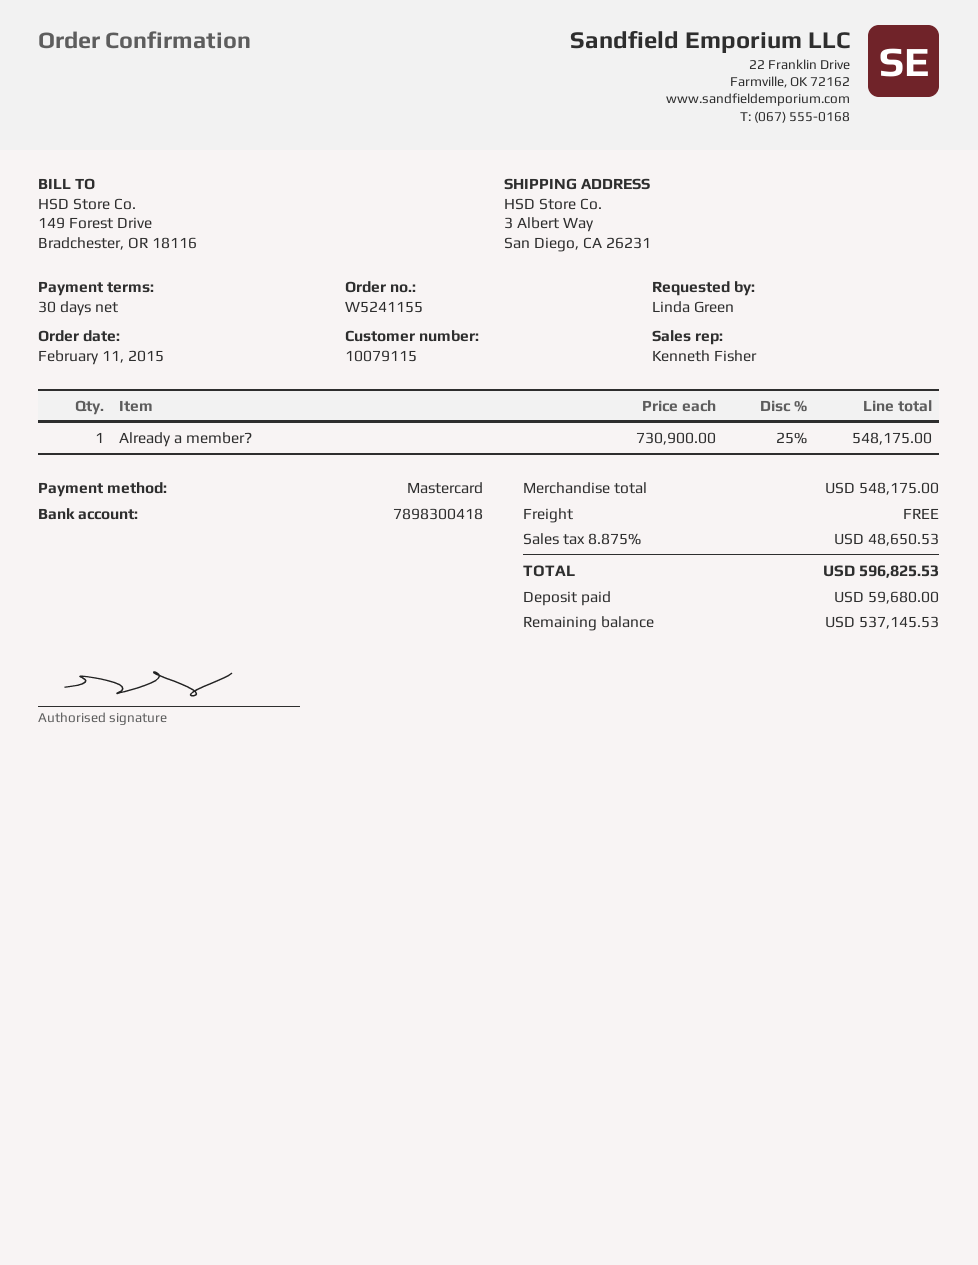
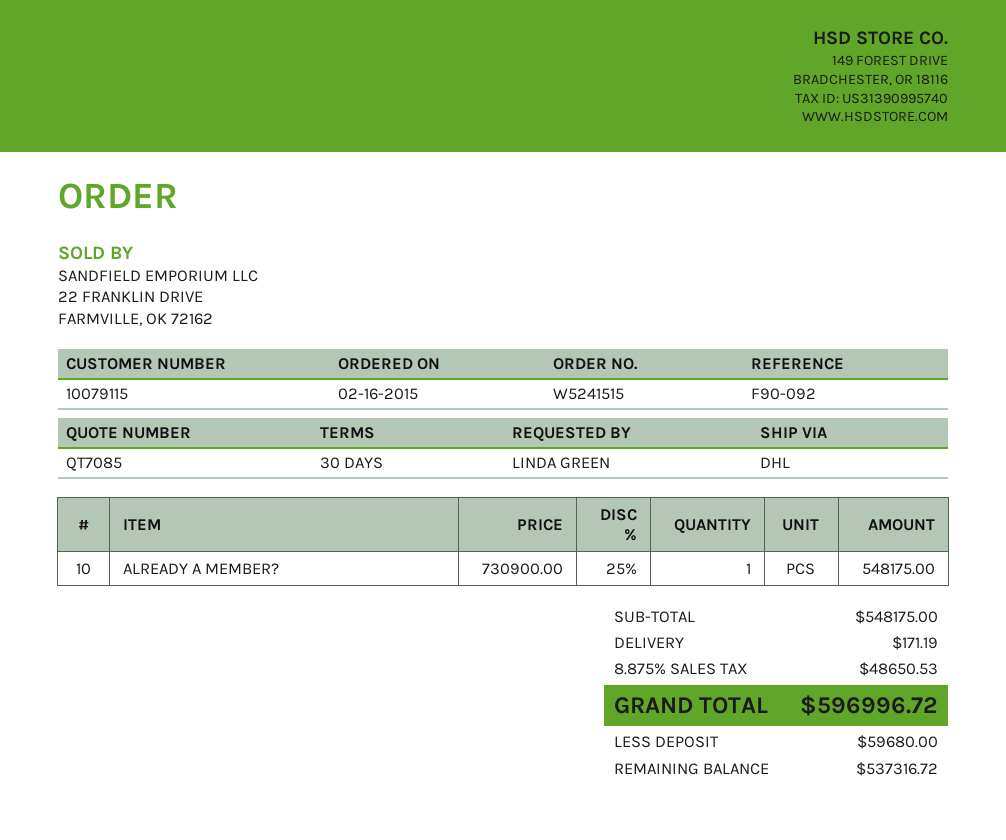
order number: W5241155 -> W5241515
order date: 2015-02-11 -> 2015-02-16
shipping: 0.00 -> 171.19
total: 596825.53 -> 596996.72
balance: 537145.53 -> 537316.72

